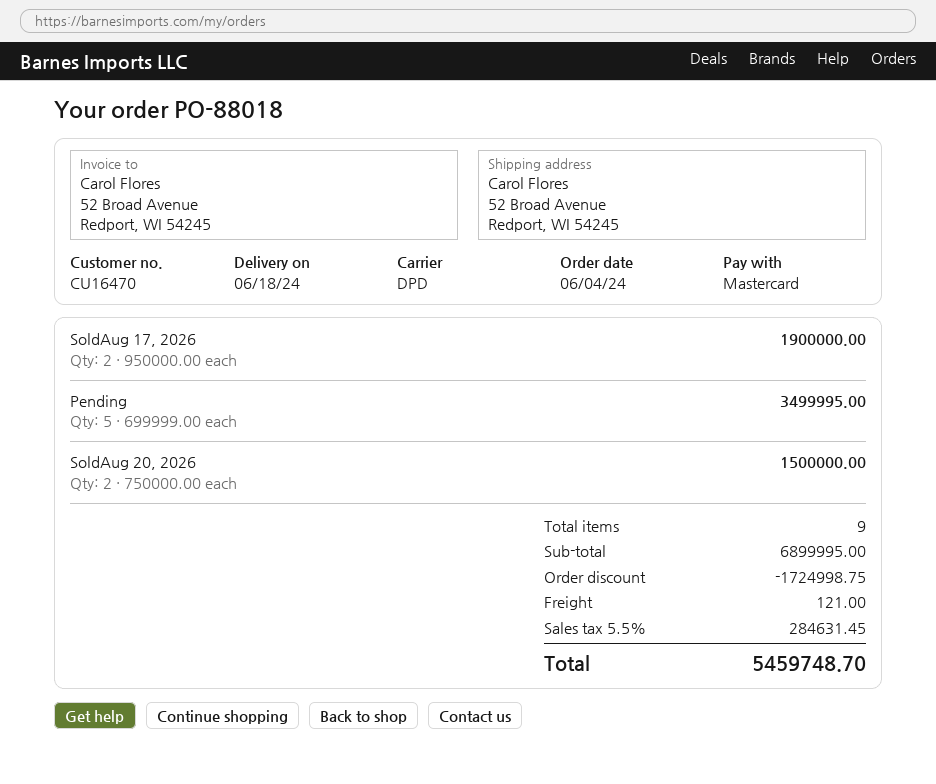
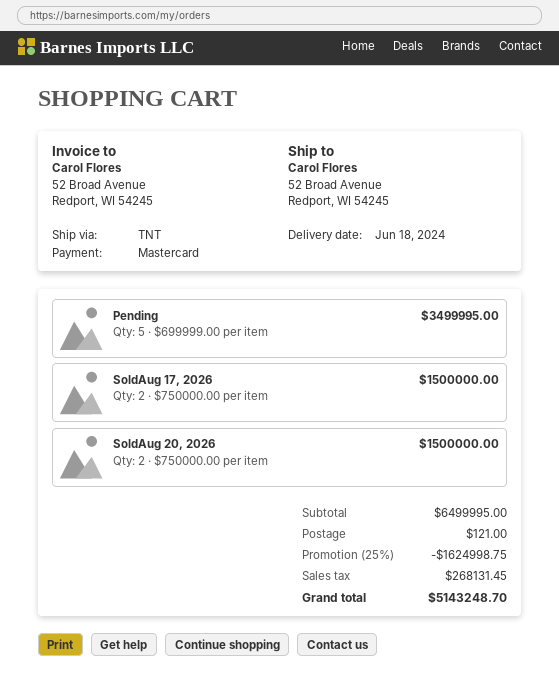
shipping method: DPD -> TNT
SoldAug 17, 2026: 2 x 950000.00 = 1900000.00 -> 2 x 750000.00 = 1500000.00
subtotal: 6899995.00 -> 6499995.00
discount: 1724998.75 -> 1624998.75
tax: 284631.45 -> 268131.45
total: 5459748.70 -> 5143248.70

